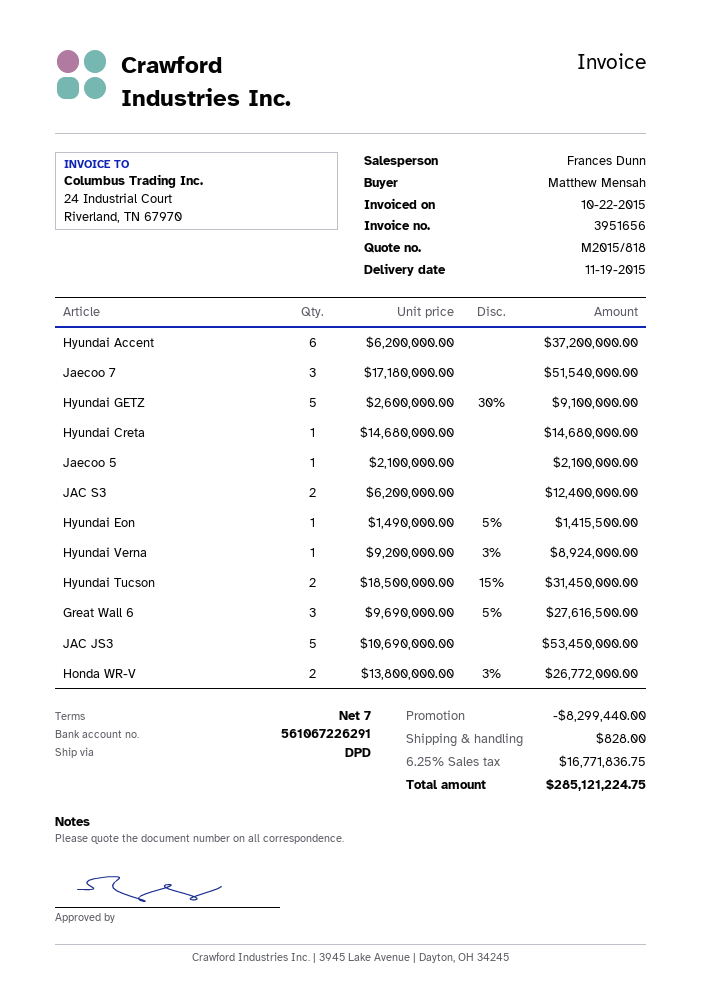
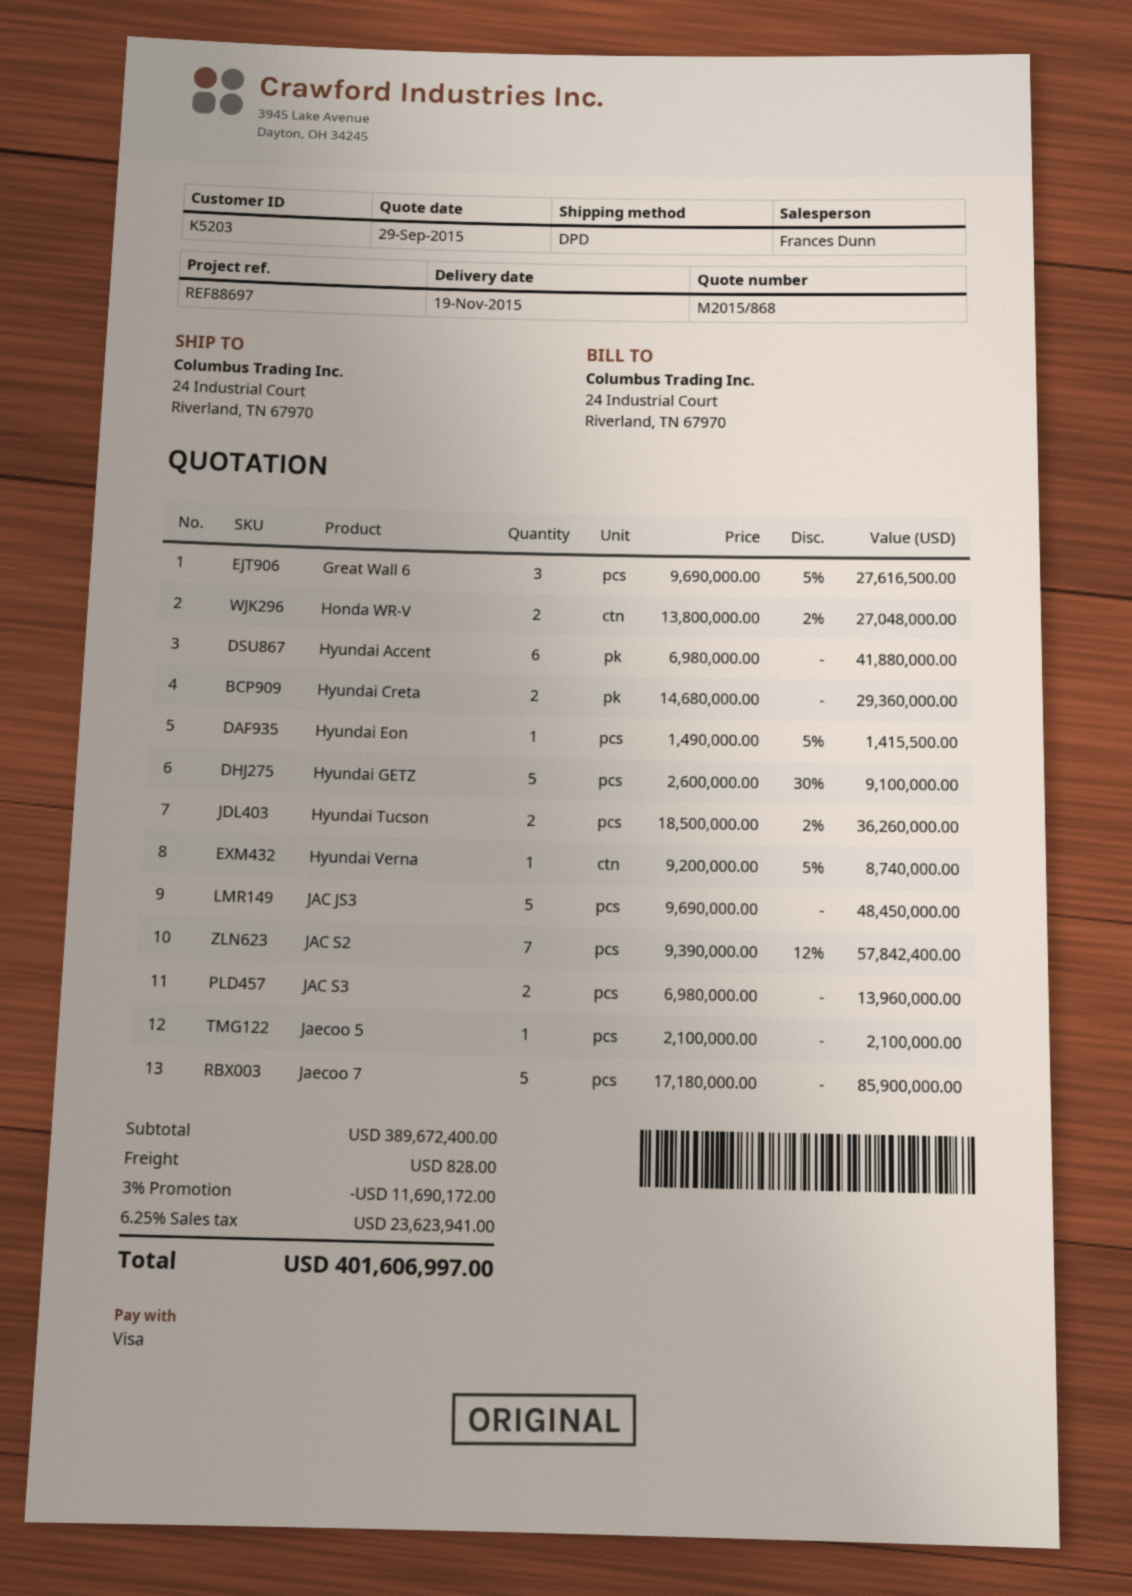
quote number: M2015/818 -> M2015/868
Hyundai Accent: 6 x 6200000.00 = 37200000.00 -> 6 x 6980000.00 = 41880000.00
Jaecoo 7: 3 x 17180000.00 = 51540000.00 -> 5 x 17180000.00 = 85900000.00
Hyundai Creta: 1 x 14680000.00 = 14680000.00 -> 2 x 14680000.00 = 29360000.00
JAC S3: 2 x 6200000.00 = 12400000.00 -> 2 x 6980000.00 = 13960000.00
Hyundai Verna: 1 x 9200000.00 - 3% = 8924000.00 -> 1 x 9200000.00 - 5% = 8740000.00
Hyundai Tucson: 2 x 18500000.00 - 15% = 31450000.00 -> 2 x 18500000.00 - 2% = 36260000.00
JAC JS3: 5 x 10690000.00 = 53450000.00 -> 5 x 9690000.00 = 48450000.00
Honda WR-V: 2 x 13800000.00 - 3% = 26772000.00 -> 2 x 13800000.00 - 2% = 27048000.00
JAC S2: none -> 7 x 9390000.00 - 12% = 57842400.00
discount: 8299440.00 -> 11690172.00
tax: 6.25% = 16771836.75 -> 6.25% = 23623941.00
total: 285121224.75 -> 401606997.00

